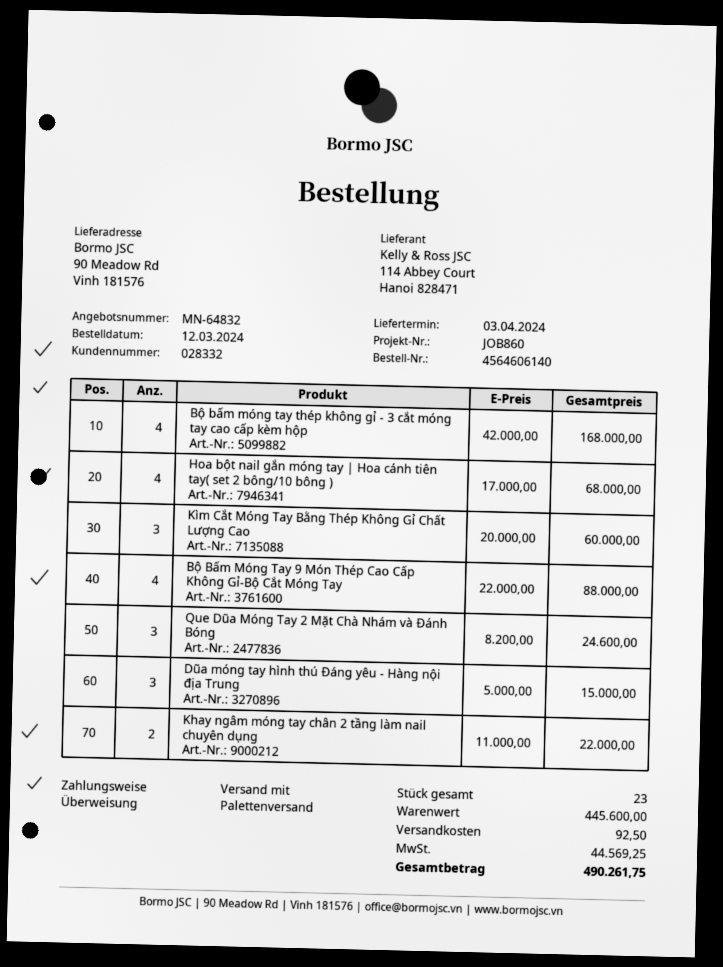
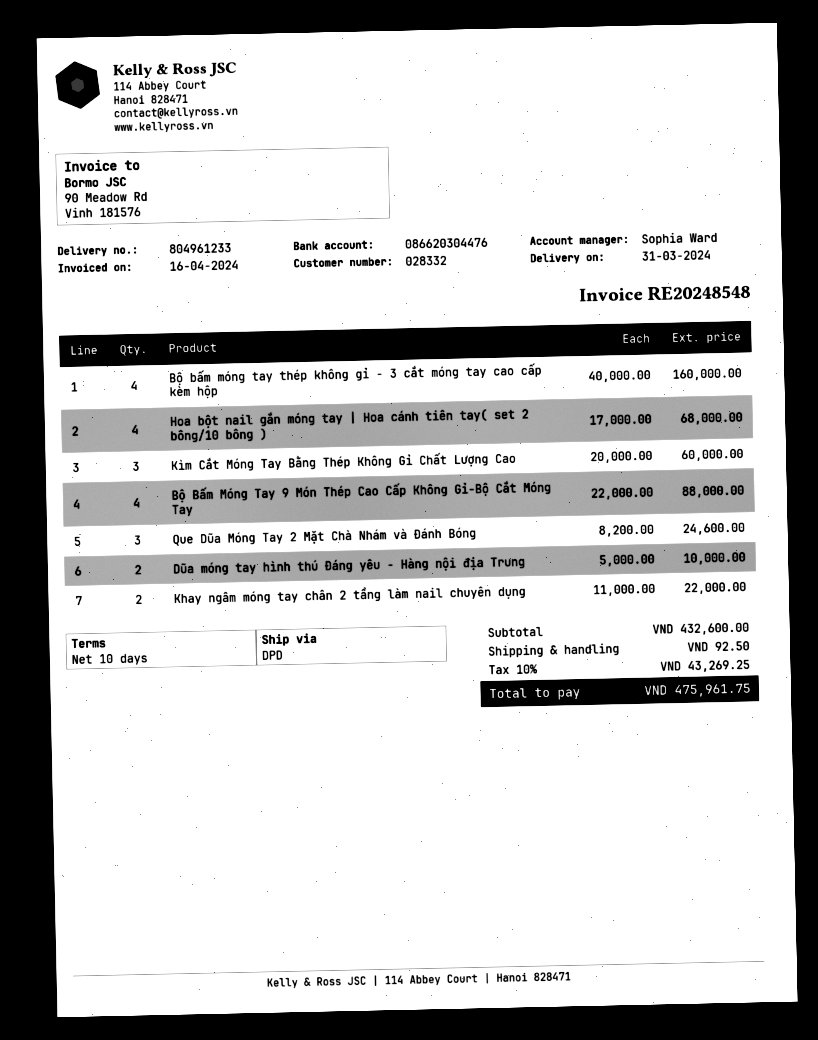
delivery date: 2024-04-03 -> 2024-03-31
shipping method: pallet freight -> DPD
Bộ bấm móng tay thép không gỉ - 3 cắt móng tay cao cấp kèm hộp: 4 x 42000.00 = 168000.00 -> 4 x 40000.00 = 160000.00
Dũa móng tay hình thú Đáng yêu - Hàng nội địa Trung: 3 x 5000.00 = 15000.00 -> 2 x 5000.00 = 10000.00
subtotal: 445600.00 -> 432600.00
tax: 44569.25 -> 43269.25
total: 490261.75 -> 475961.75

